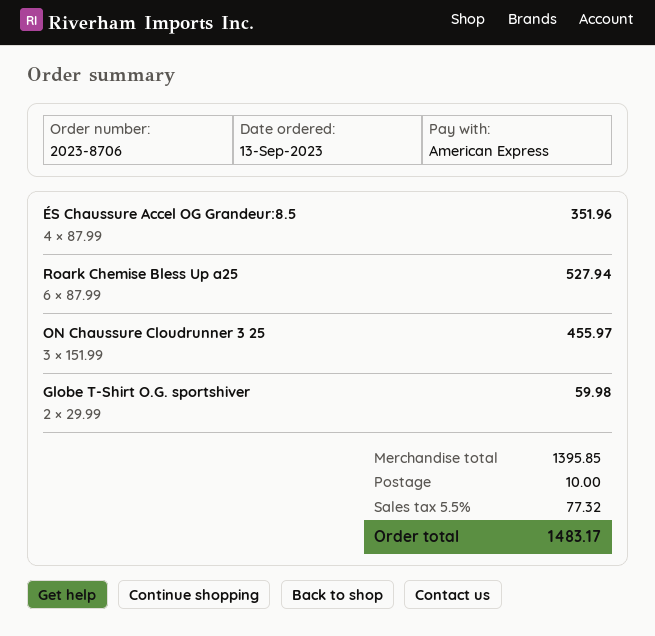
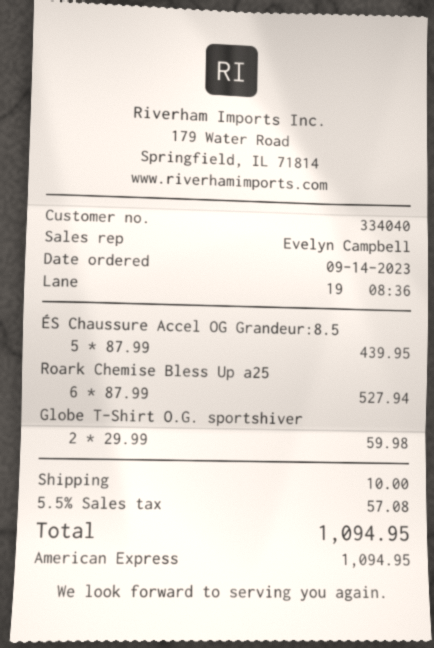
order date: 2023-09-13 -> 2023-09-14
ÉS Chaussure Accel OG Grandeur:8.5: 4 x 87.99 = 351.96 -> 5 x 87.99 = 439.95
ON Chaussure Cloudrunner 3 25: 3 x 151.99 = 455.97 -> none
tax: 5.5% = 77.32 -> 5.5% = 57.08
total: 1483.17 -> 1094.95

